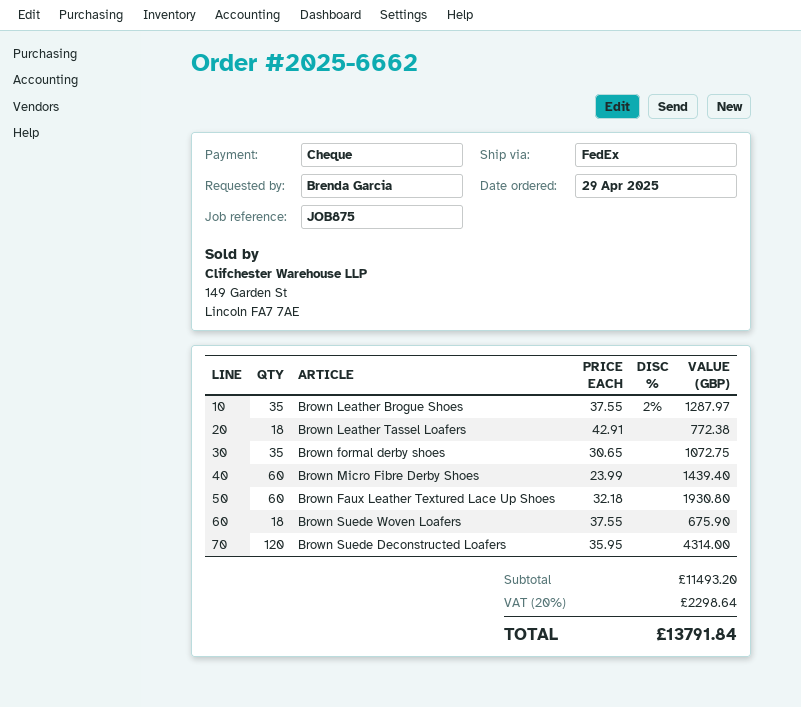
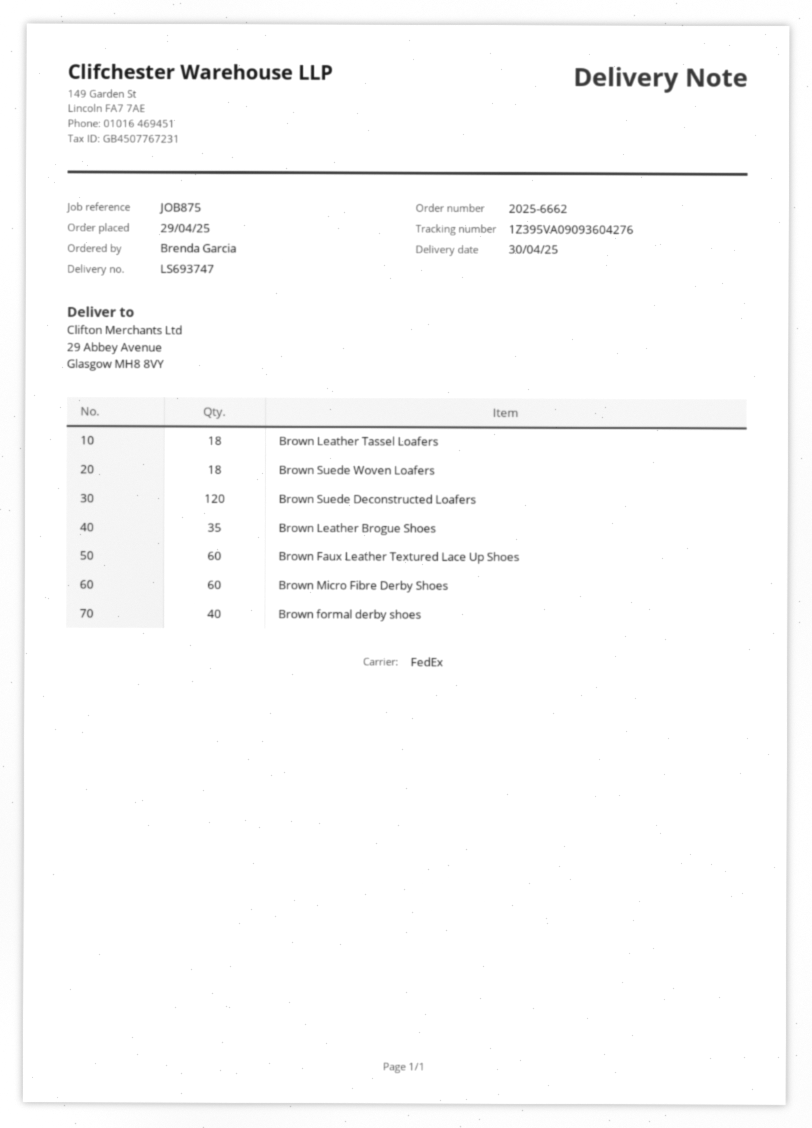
Brown formal derby shoes: 35 -> 40

